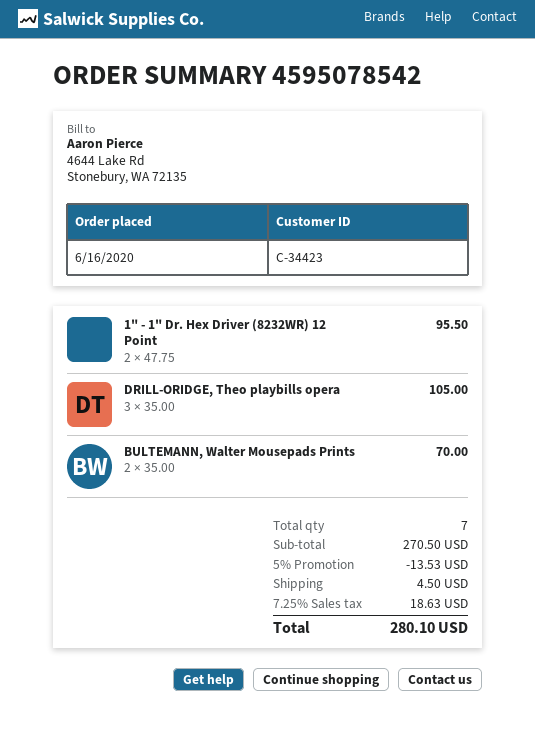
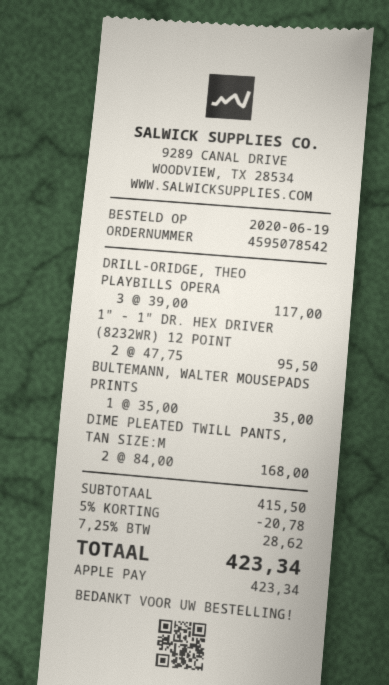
order date: 2020-06-16 -> 2020-06-19
DRILL-ORIDGE, Theo playbills opera: 3 x 35.00 = 105.00 -> 3 x 39.00 = 117.00
BULTEMANN, Walter Mousepads Prints: 2 x 35.00 = 70.00 -> 1 x 35.00 = 35.00
DIME PLEATED TWILL PANTS, TAN SIZE:M: none -> 2 x 84.00 = 168.00
subtotal: 270.50 -> 415.50
discount: 5% = 13.53 -> 5% = 20.78
shipping: 4.50 -> none
tax: 7.25% = 18.63 -> 7.25% = 28.62
total: 280.10 -> 423.34

